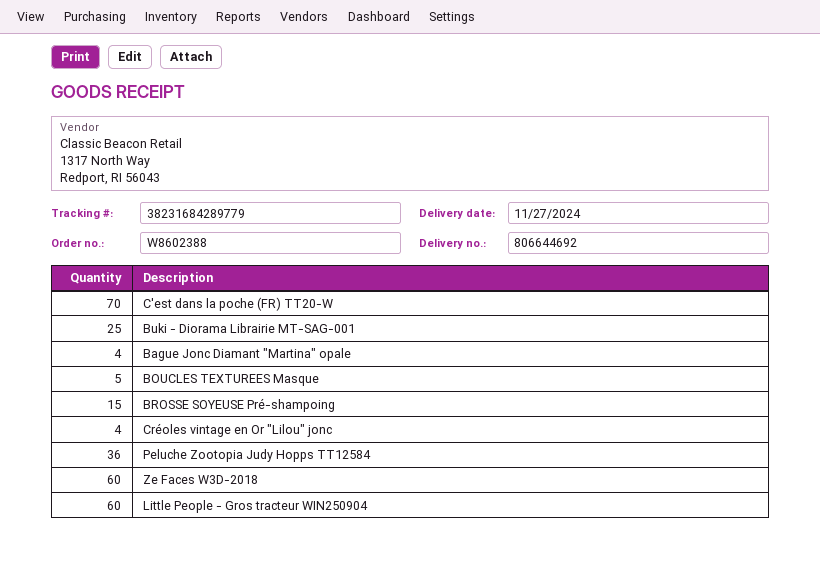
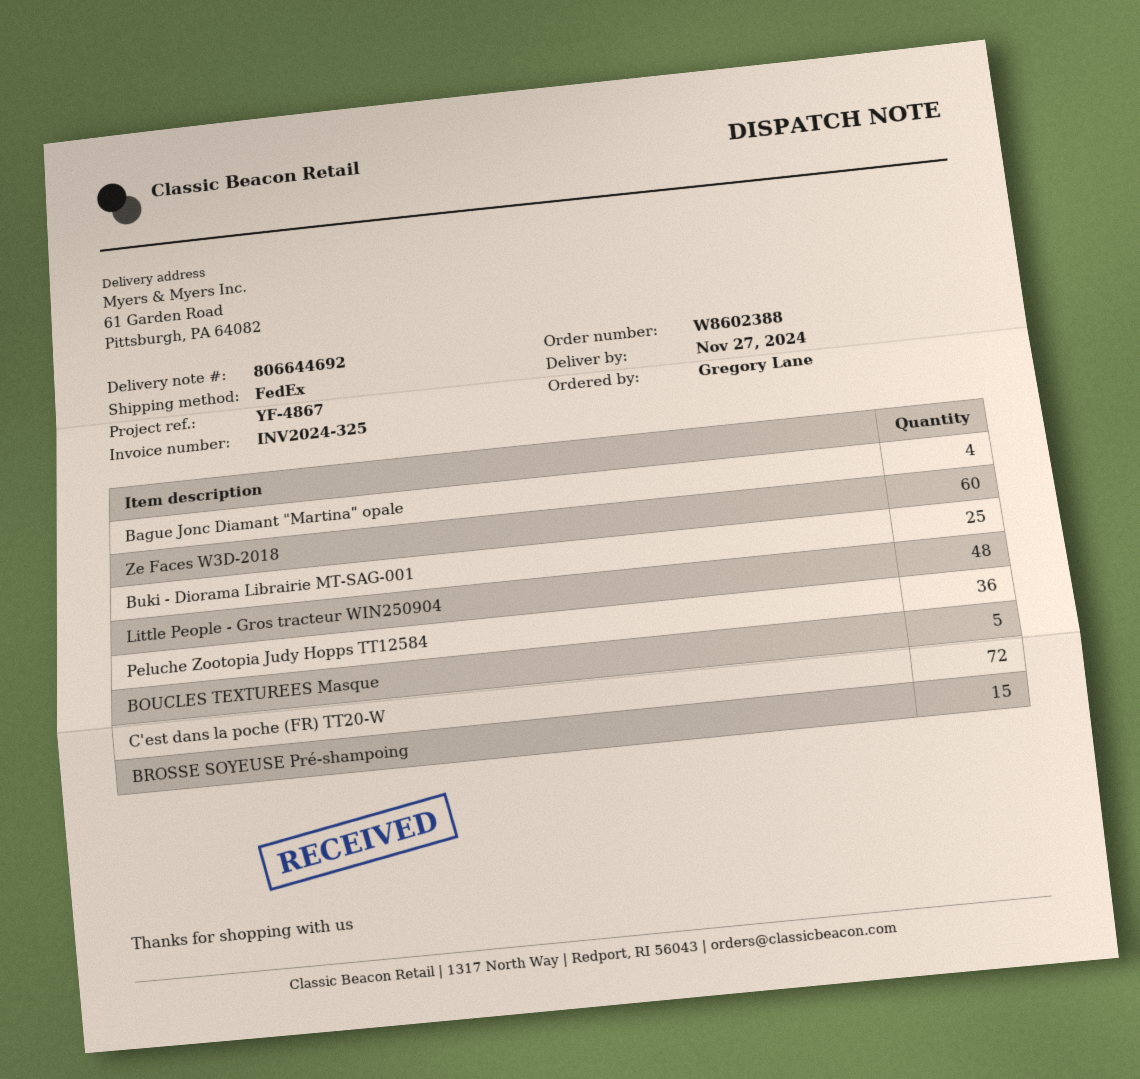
C'est dans la poche (FR) TT20-W: 70 -> 72
Créoles vintage en Or "Lilou" jonc: 4 -> none
Little People - Gros tracteur WIN250904: 60 -> 48

